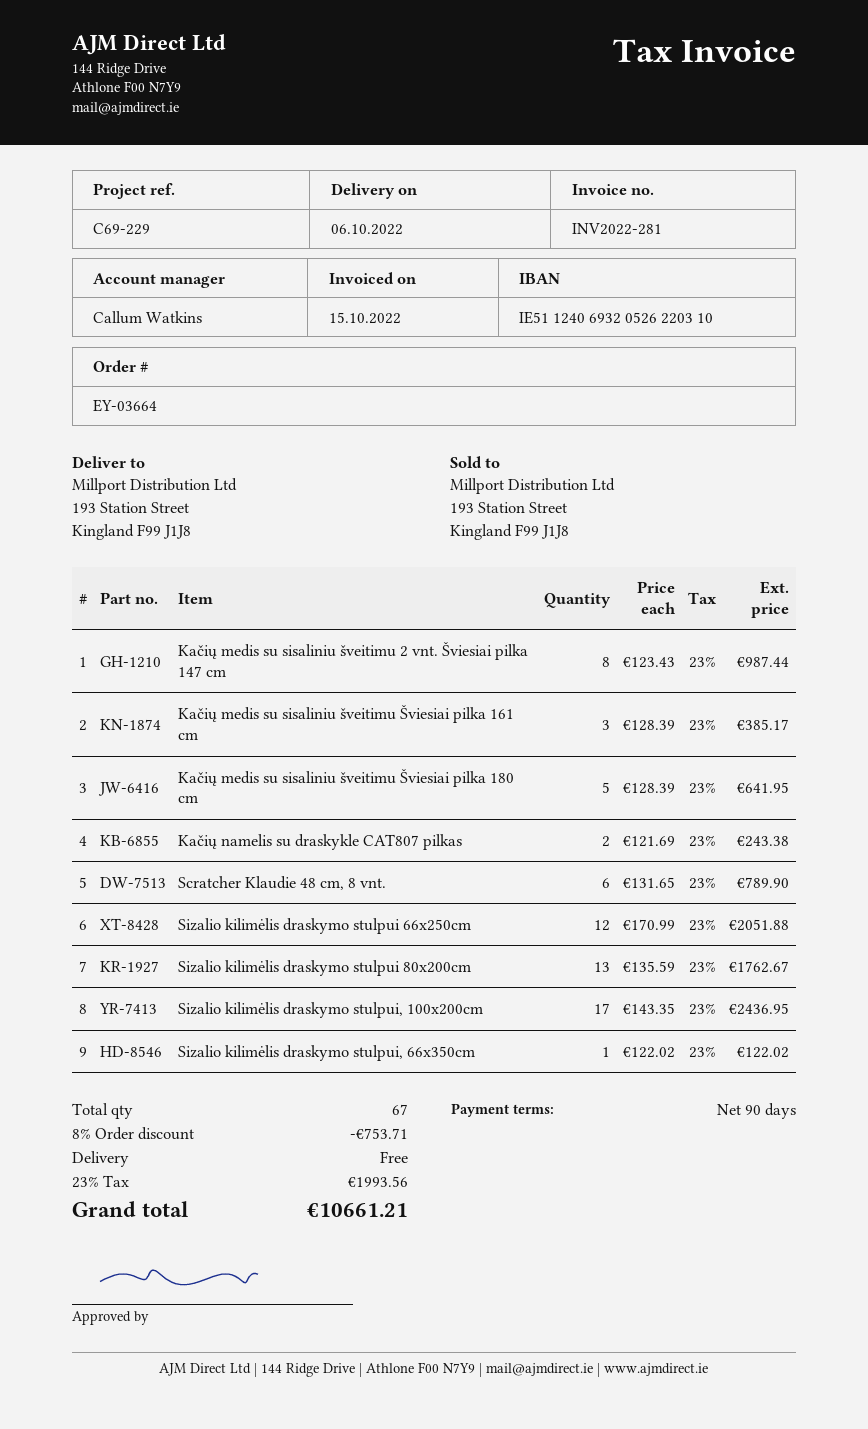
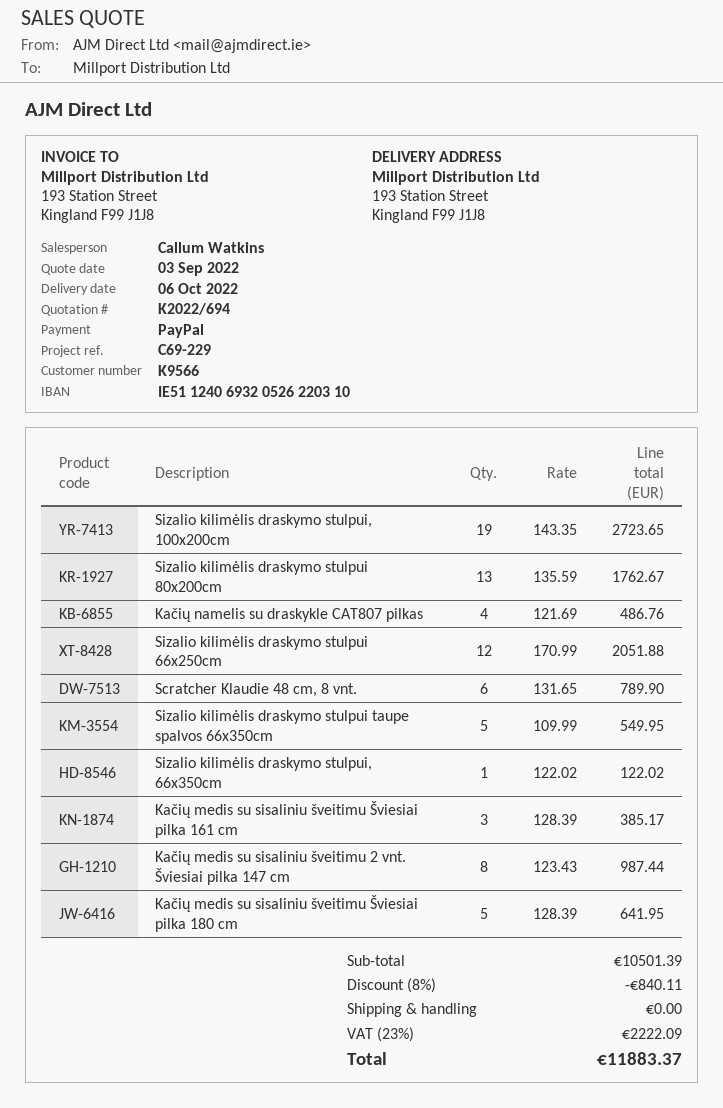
Kačių namelis su draskykle CAT807 pilkas: 2 x 121.69 = 243.38 -> 4 x 121.69 = 486.76
Sizalio kilimėlis draskymo stulpui, 100x200cm: 17 x 143.35 = 2436.95 -> 19 x 143.35 = 2723.65
Sizalio kilimėlis draskymo stulpui taupe spalvos 66x350cm: none -> 5 x 109.99 = 549.95
discount: 8% = 753.71 -> 8% = 840.11
tax: 23% = 1993.56 -> 23% = 2222.09
total: 10661.21 -> 11883.37

